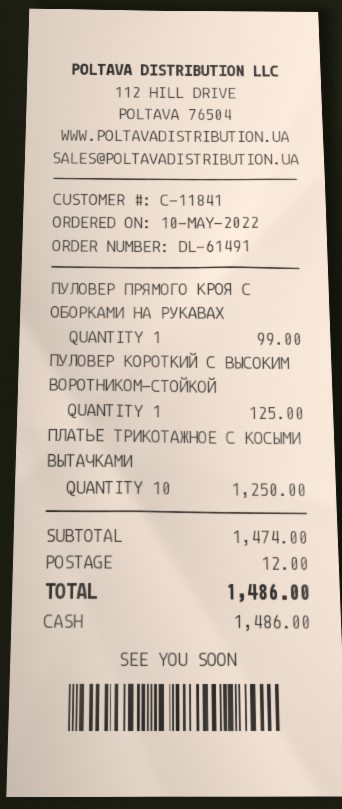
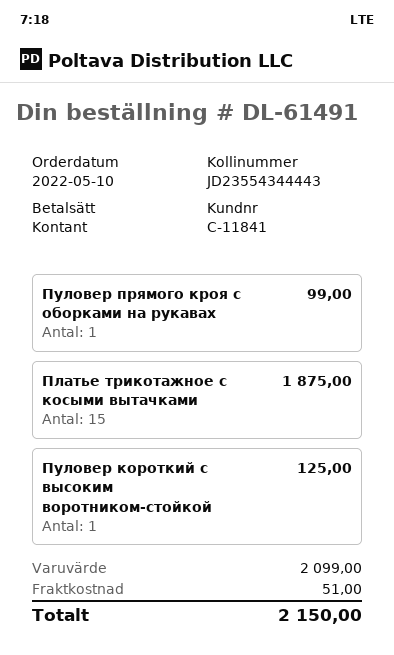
ПЛАТЬЕ ТРИКОТАЖНОЕ С КОСЫМИ ВЫТАЧКАМИ: 10 for 1250.00 -> 15 for 1875.00
subtotal: 1474.00 -> 2099.00
shipping: 12.00 -> 51.00
total: 1486.00 -> 2150.00

